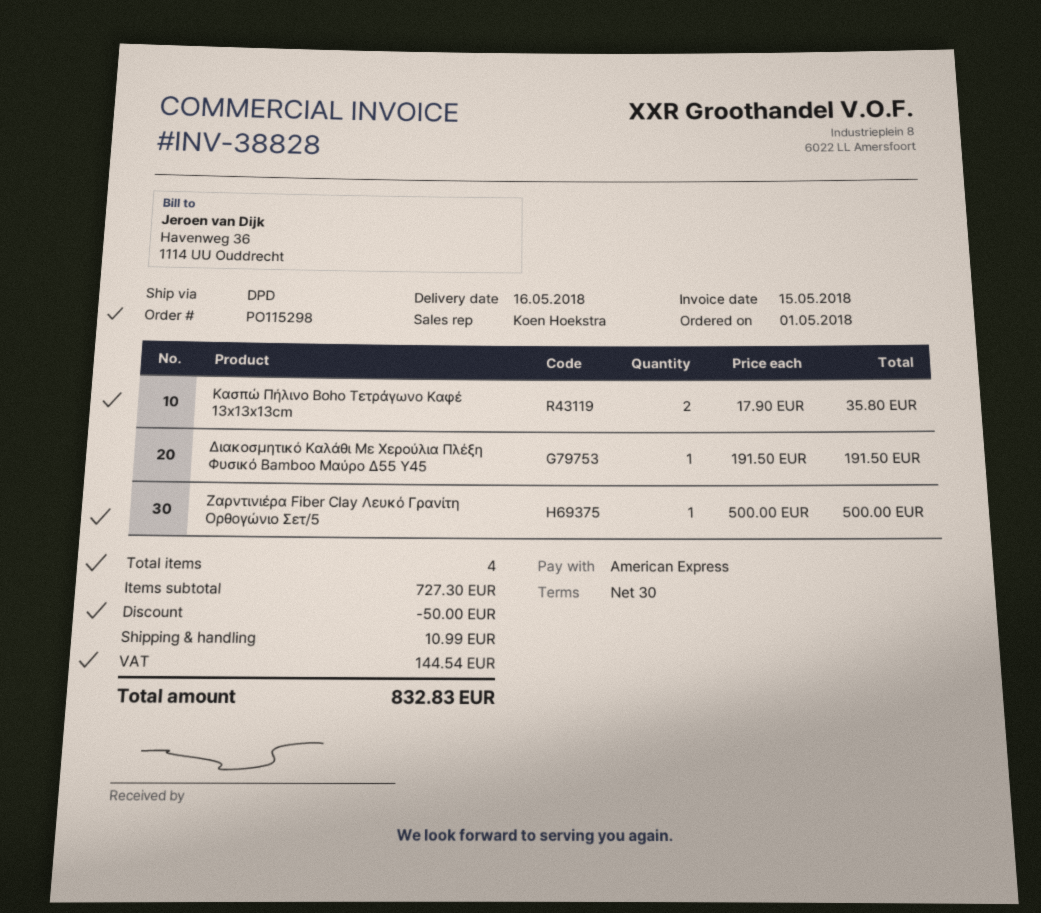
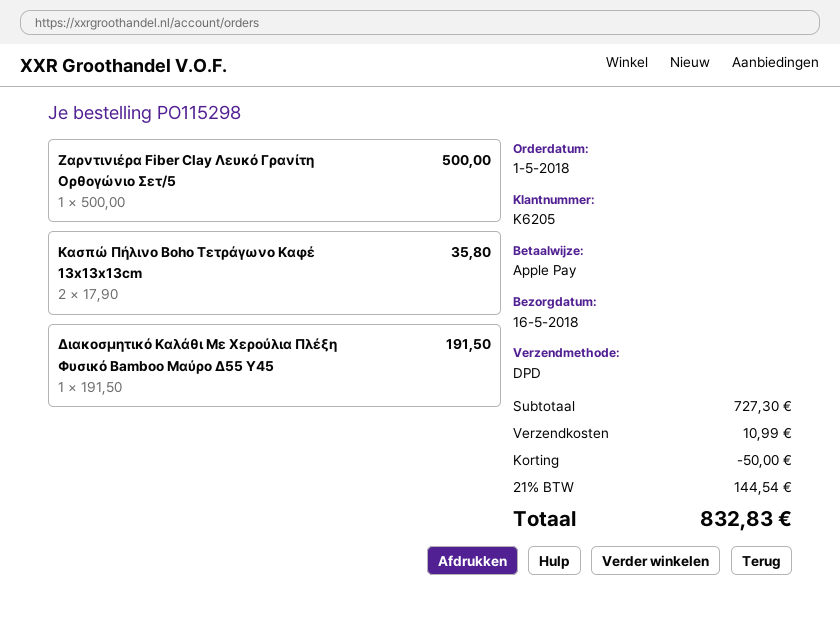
payment method: American Express -> Apple Pay

